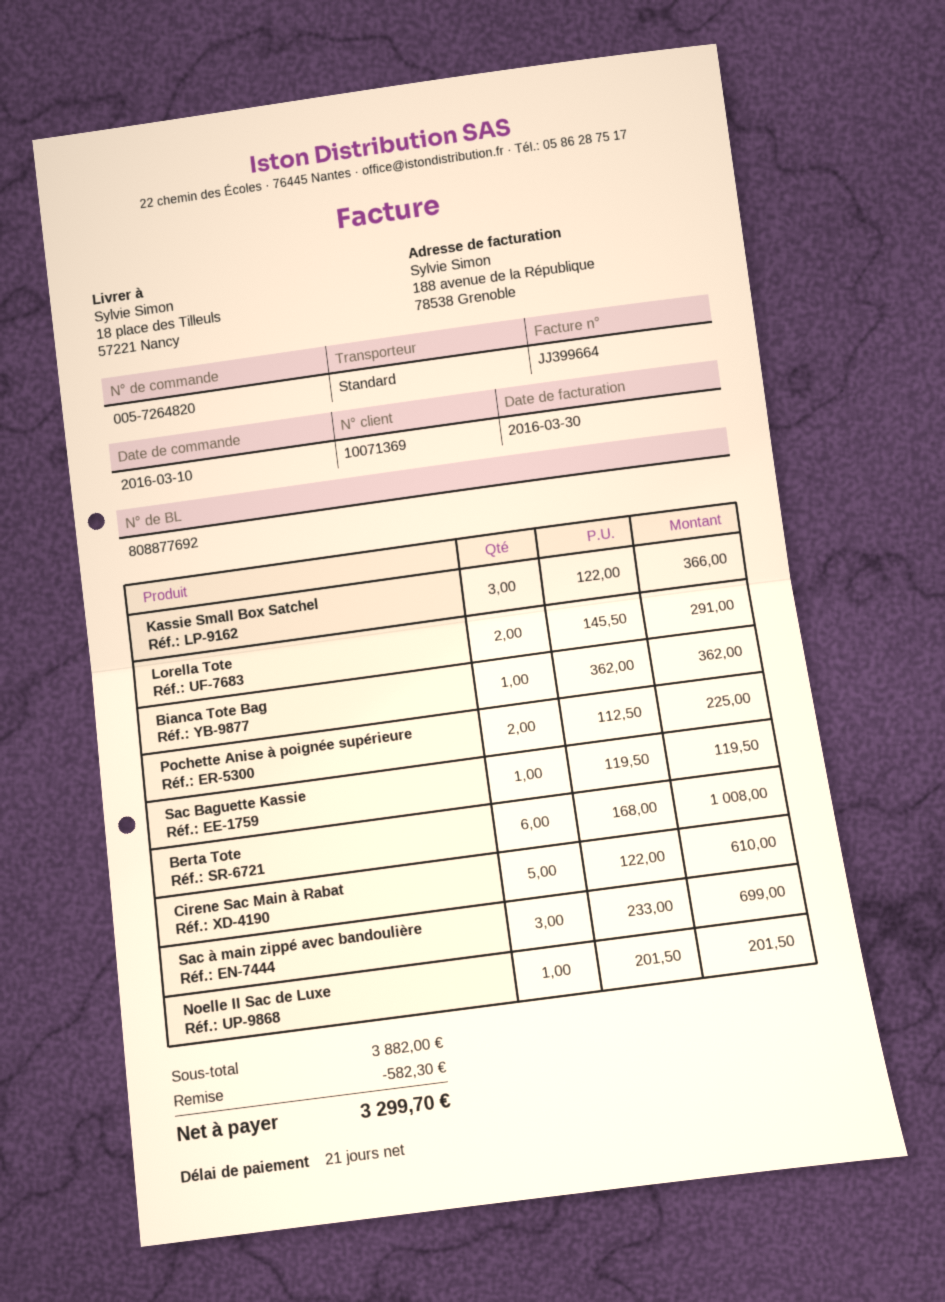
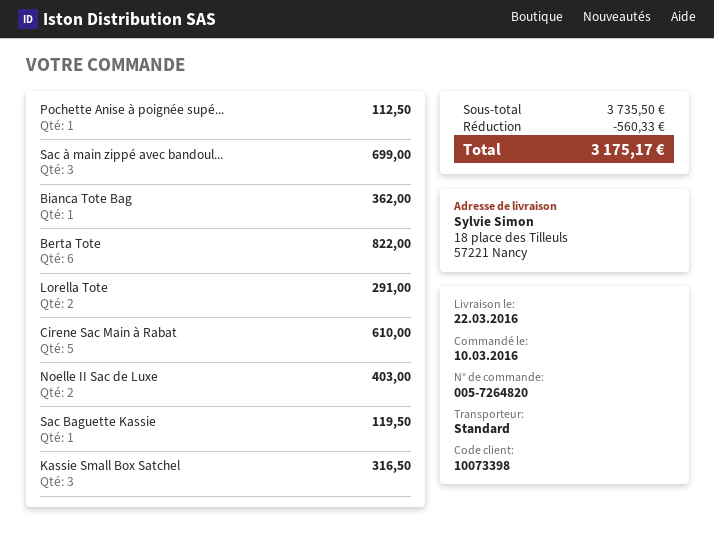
customer number: 10071369 -> 10073398
Kassie Small Box Satchel: 3 for 366.00 -> 3 for 316.50
Pochette Anise à poignée supérieure: 2 for 225.00 -> 1 for 112.50
Berta Tote: 6 for 1008.00 -> 6 for 822.00
Noelle II Sac de Luxe: 1 for 201.50 -> 2 for 403.00
subtotal: 3882.00 -> 3735.50
discount: 582.30 -> 560.33
total: 3299.70 -> 3175.17

